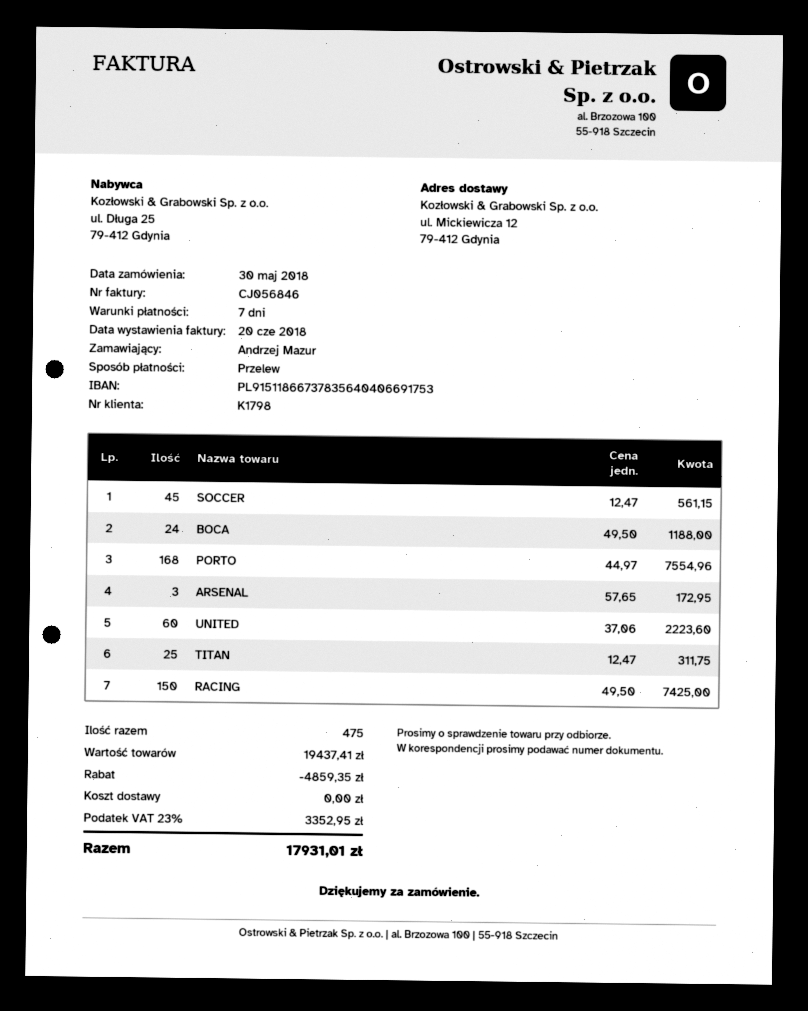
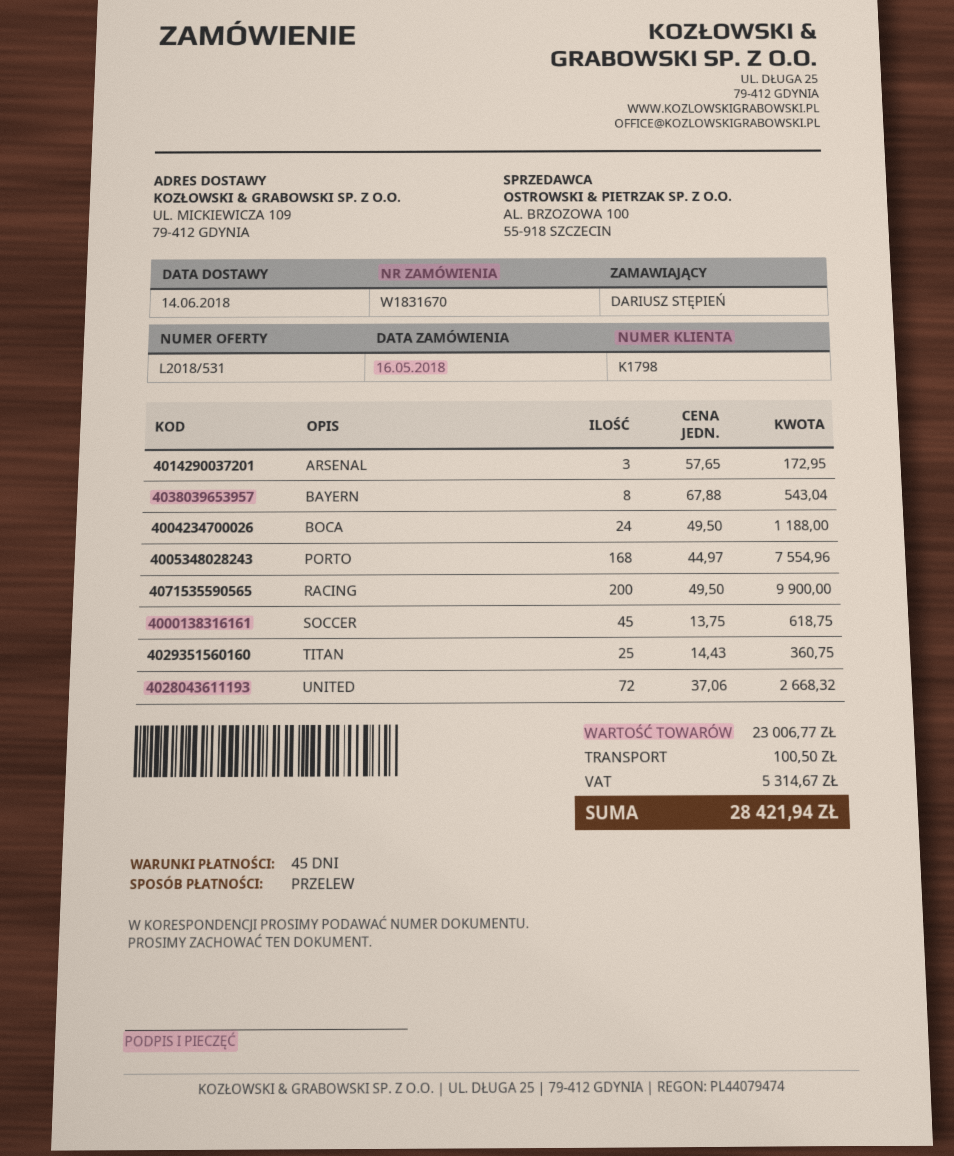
order date: 2018-05-30 -> 2018-05-16
payment terms: 7 days -> 45 days
ordered by: Andrzej Mazur -> DARIUSZ STĘPIEŃ
ship to: ul. Mickiewicza 12, 79-412 Gdynia -> UL. MICKIEWICZA 109, 79-412 GDYNIA
SOCCER: 45 x 12.47 = 561.15 -> 45 x 13.75 = 618.75
UNITED: 60 x 37.06 = 2223.60 -> 72 x 37.06 = 2668.32
TITAN: 25 x 12.47 = 311.75 -> 25 x 14.43 = 360.75
RACING: 150 x 49.50 = 7425.00 -> 200 x 49.50 = 9900.00
BAYERN: none -> 8 x 67.88 = 543.04
subtotal: 19437.41 -> 23006.77
discount: 4859.35 -> none
shipping: 0.00 -> 100.50
tax: 3352.95 -> 5314.67
total: 17931.01 -> 28421.94

